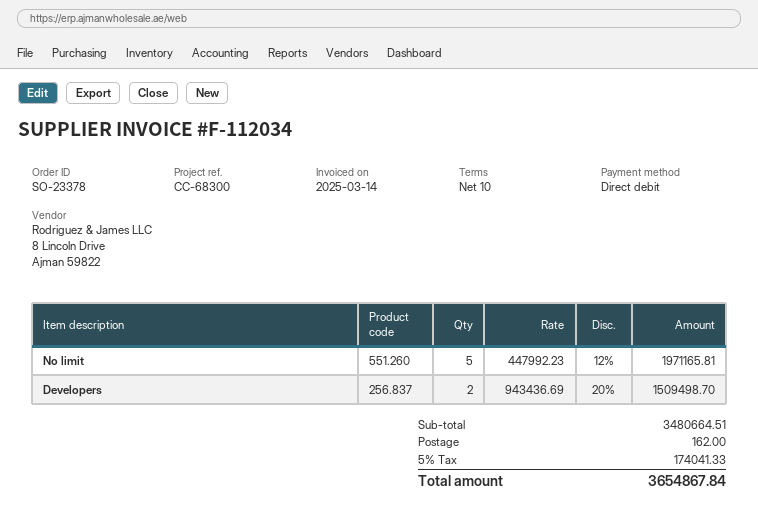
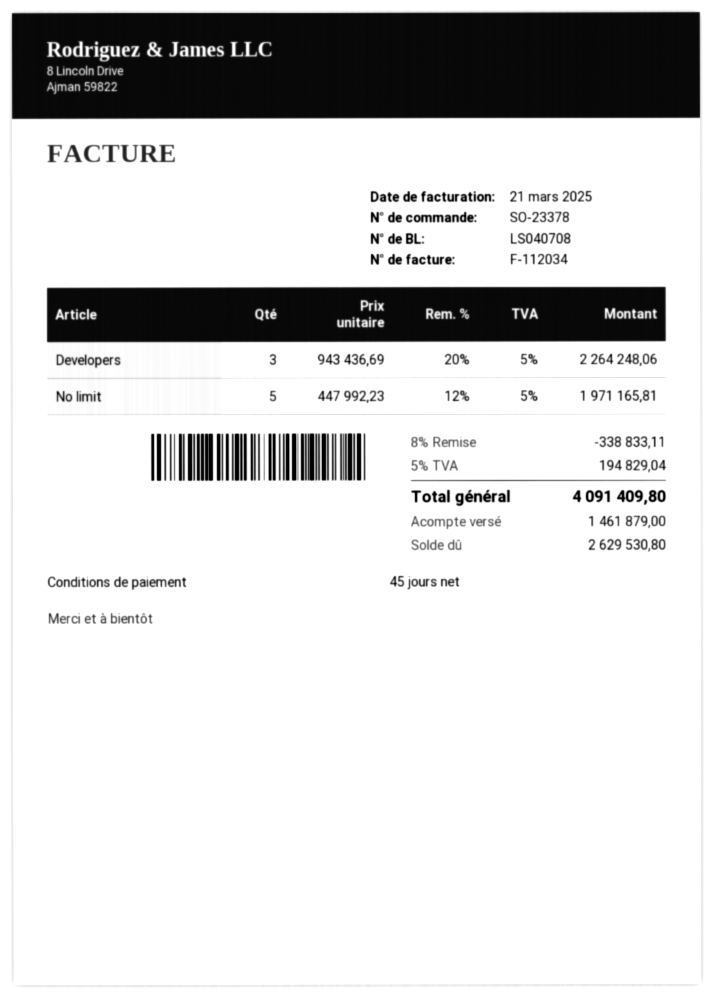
invoice date: 2025-03-14 -> 2025-03-21
payment terms: 10 days -> 45 days
Developers: 2 x 943436.69 - 20% = 1509498.70 -> 3 x 943436.69 - 20% = 2264248.06
discount: none -> 8% = 338833.11
shipping: 162.00 -> none
tax: 5% = 174041.33 -> 5% = 194829.04
total: 3654867.84 -> 4091409.80

